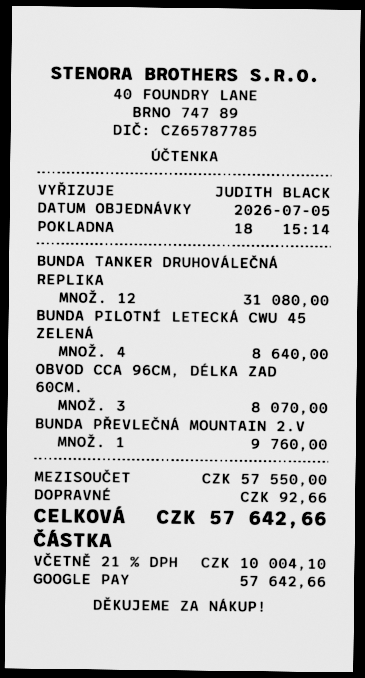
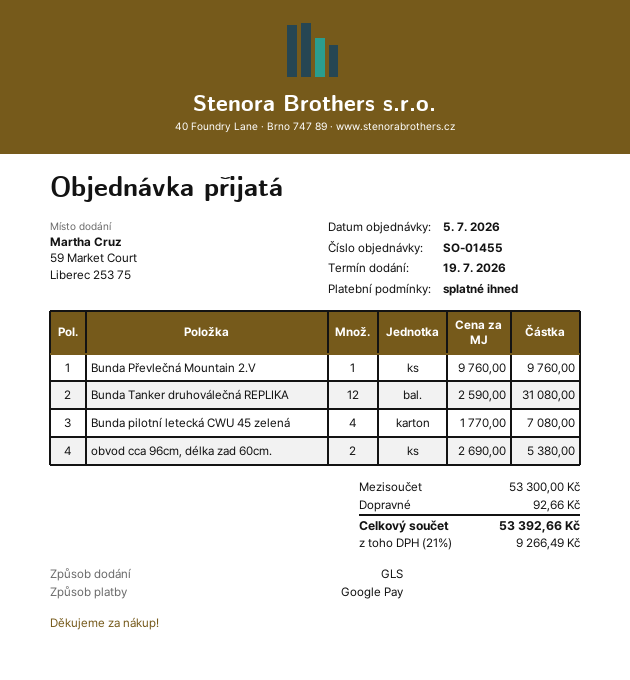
BUNDA PILOTNÍ LETECKÁ CWU 45 ZELENÁ: 4 for 8640.00 -> 4 for 7080.00
OBVOD CCA 96CM, DÉLKA ZAD 60CM.: 3 for 8070.00 -> 2 for 5380.00
subtotal: 57550.00 -> 53300.00
tax: 21% = 10004.10 -> 21% = 9266.49
total: 57642.66 -> 53392.66

